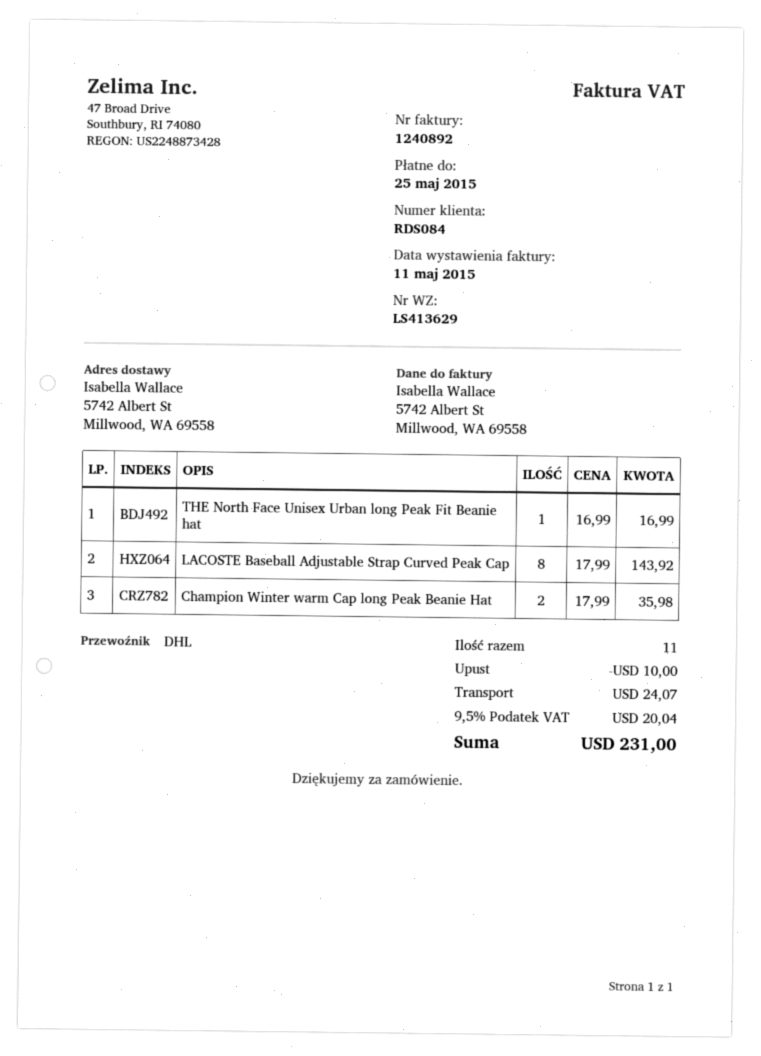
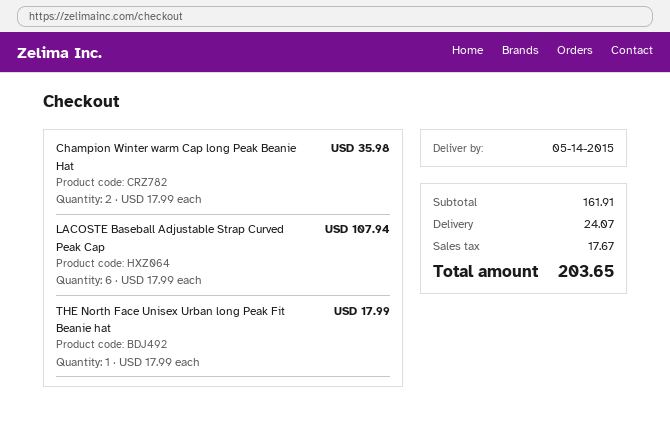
THE North Face Unisex Urban long Peak Fit Beanie hat: 1 x 16.99 = 16.99 -> 1 x 17.99 = 17.99
LACOSTE Baseball Adjustable Strap Curved Peak Cap: 8 x 17.99 = 143.92 -> 6 x 17.99 = 107.94
discount: 10.00 -> none
tax: 20.04 -> 17.67
total: 231.00 -> 203.65

